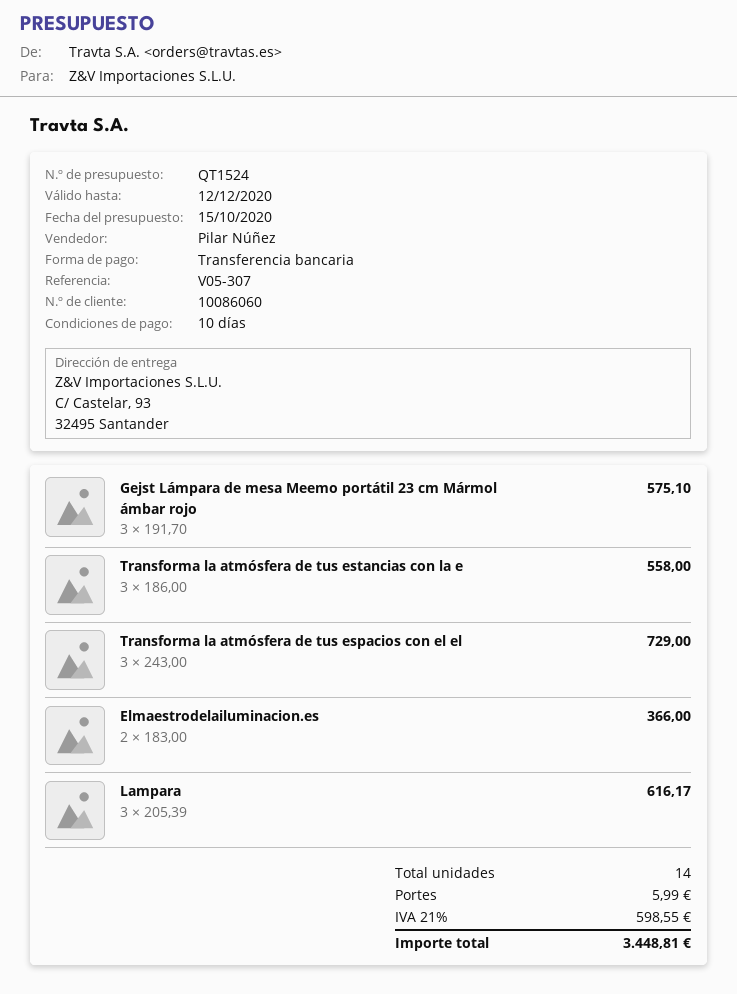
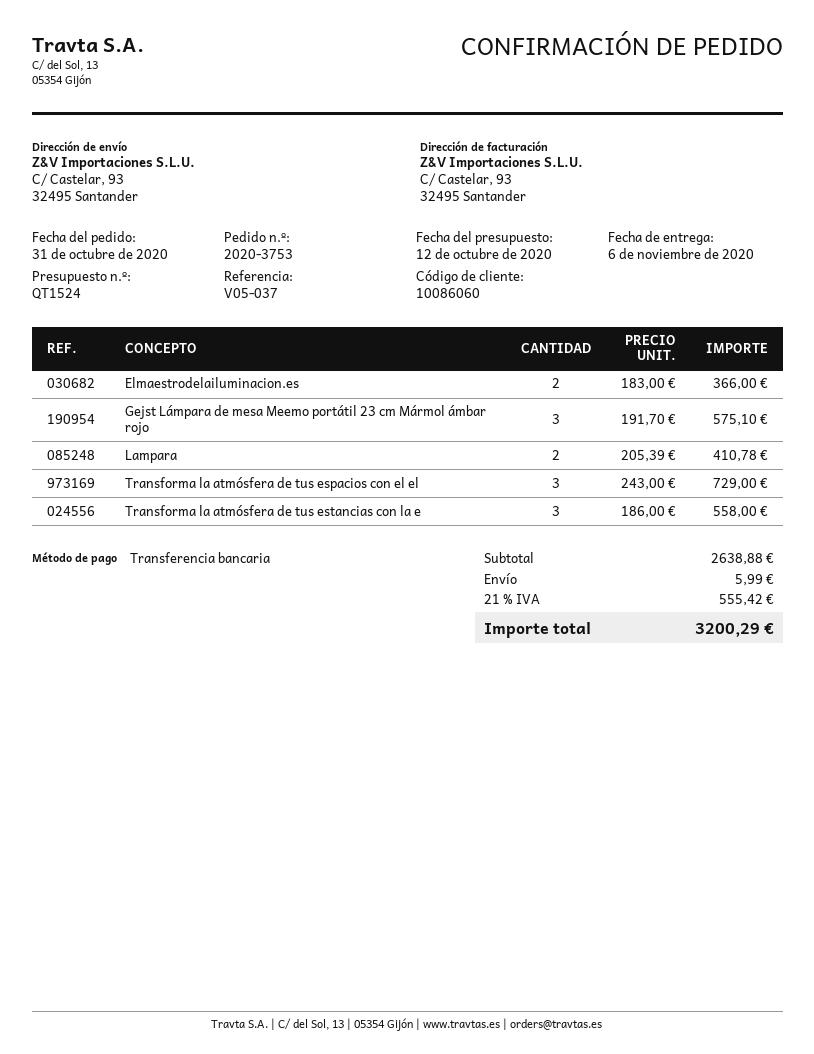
quote date: 2020-10-15 -> 2020-10-12
reference: V05-307 -> V05-037
Lampara: 3 x 205.39 = 616.17 -> 2 x 205.39 = 410.78
tax: 21% = 598.55 -> 21% = 555.42
total: 3448.81 -> 3200.29

